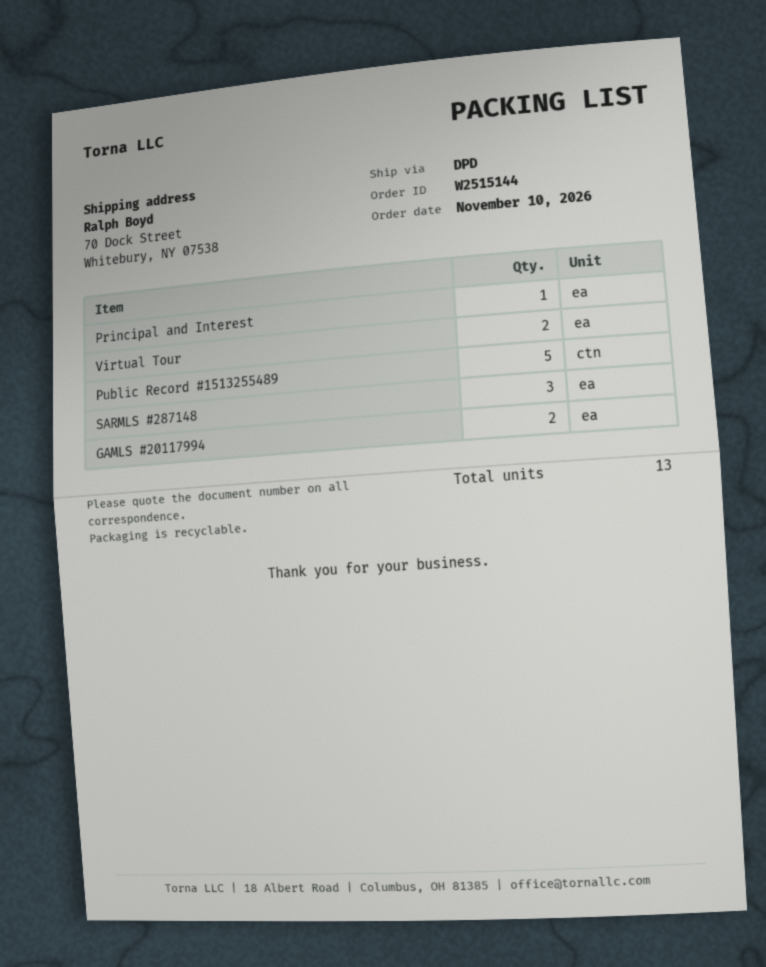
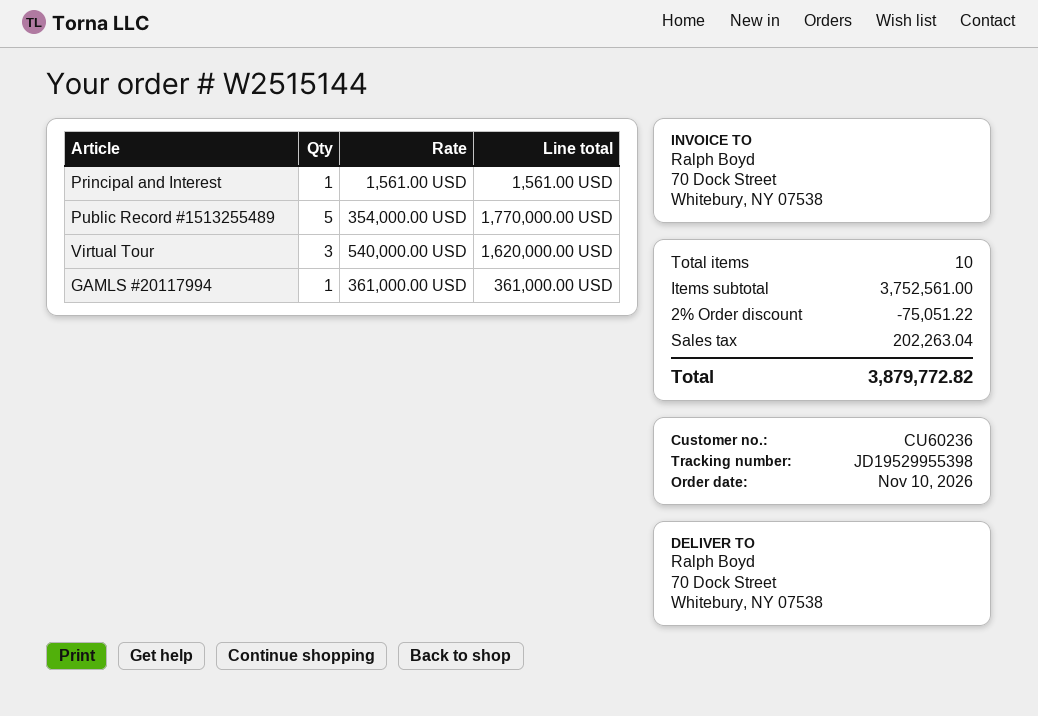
Virtual Tour: 2 -> 3
SARMLS #287148: 3 -> none
GAMLS #20117994: 2 -> 1
total quantity: 13 -> 10

